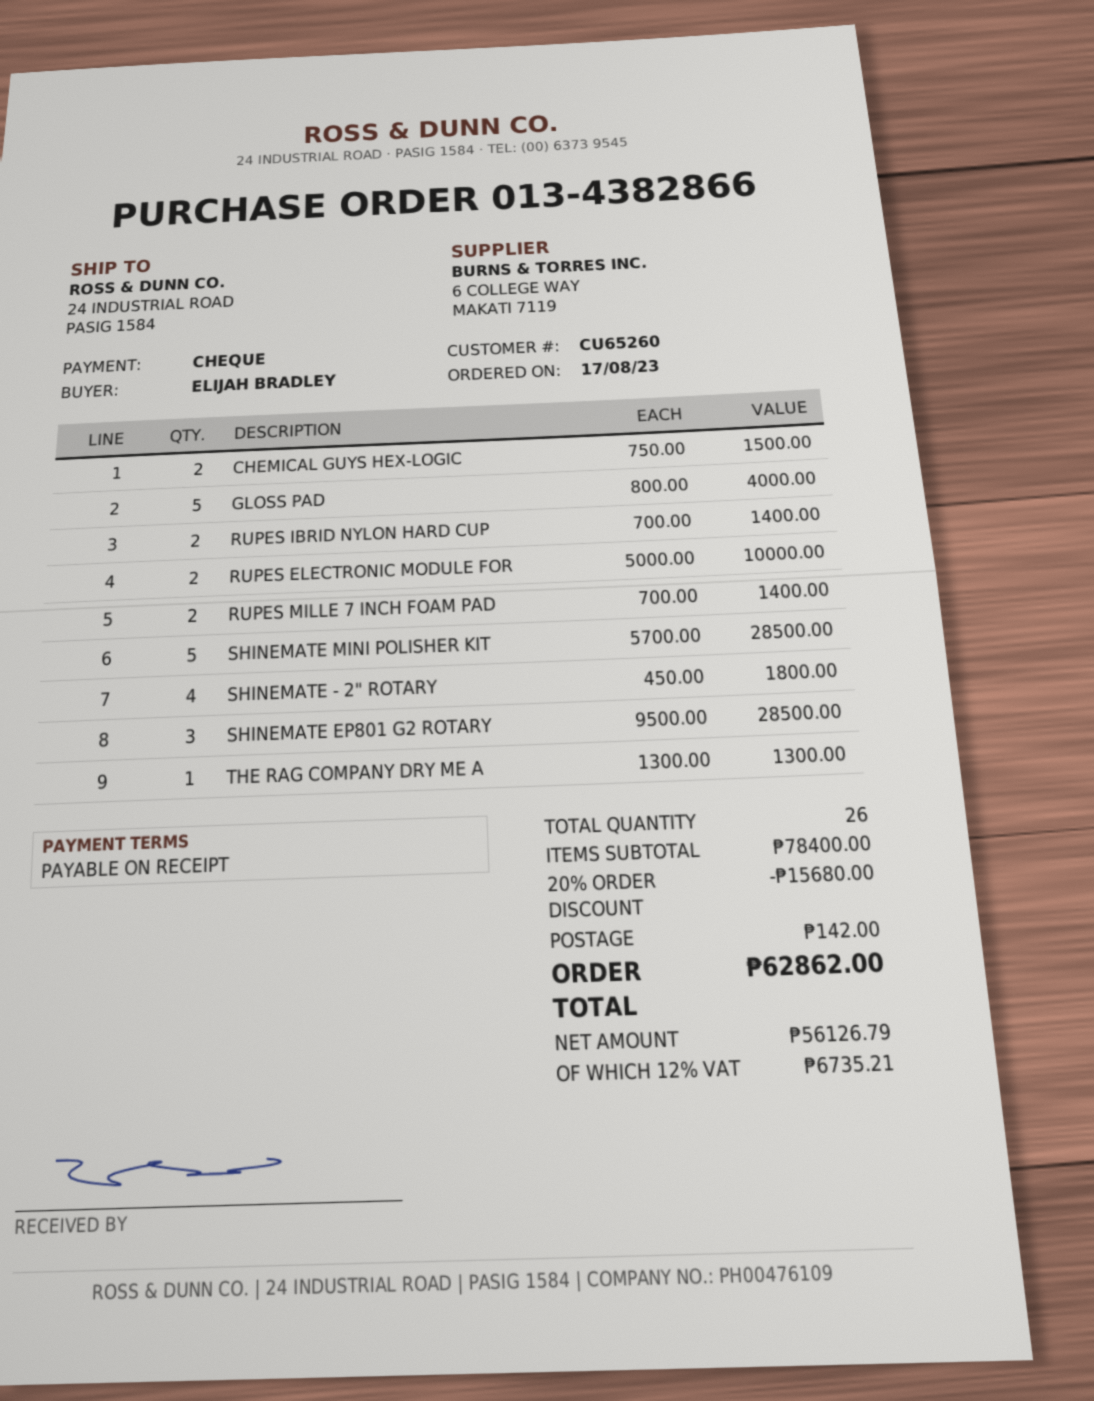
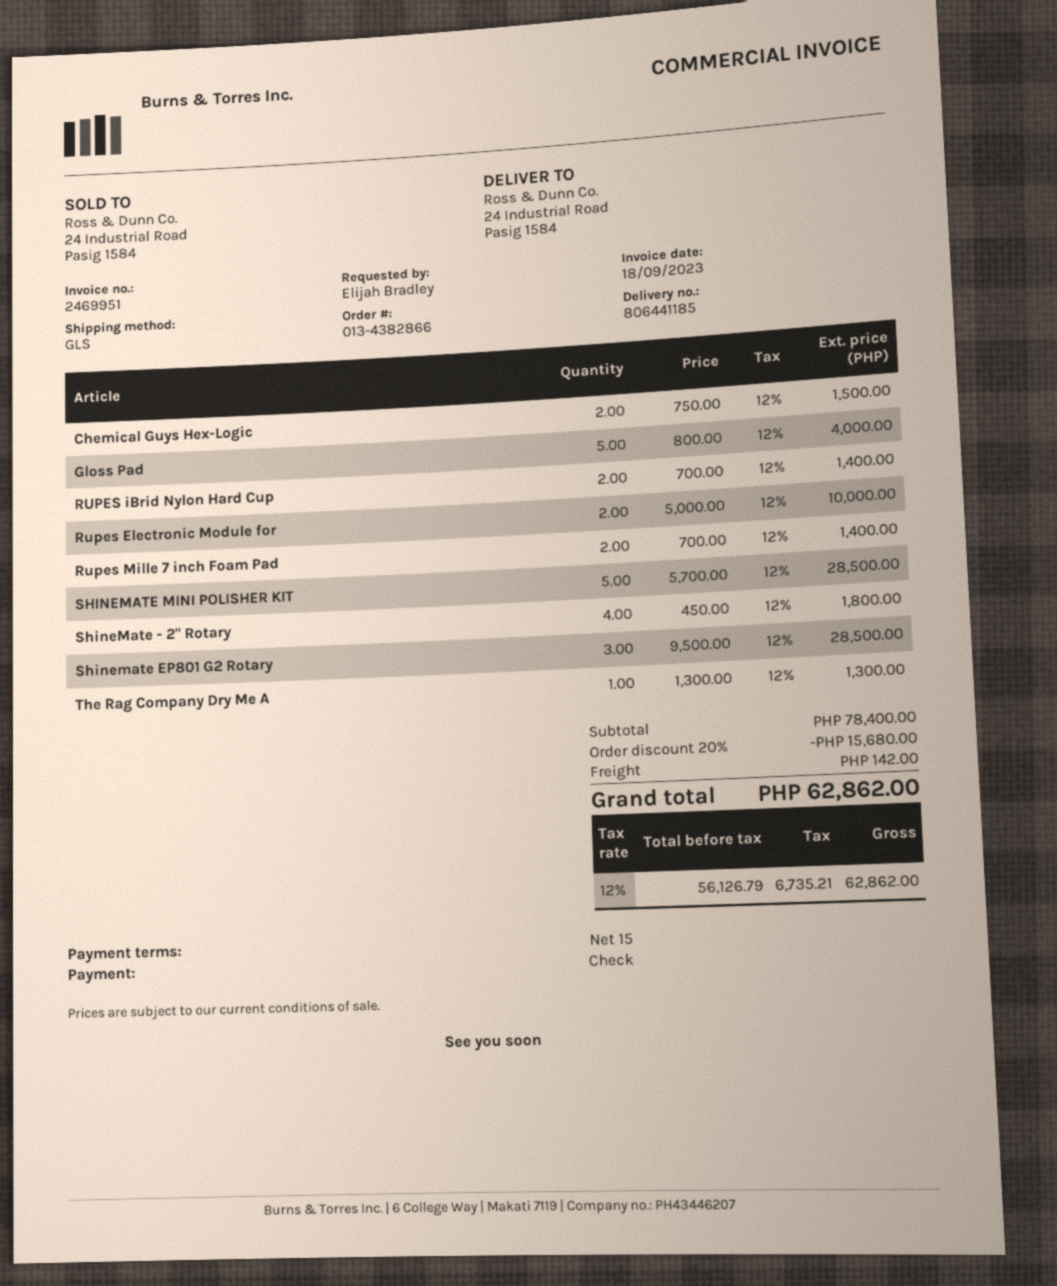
payment terms: on receipt -> 15 days

